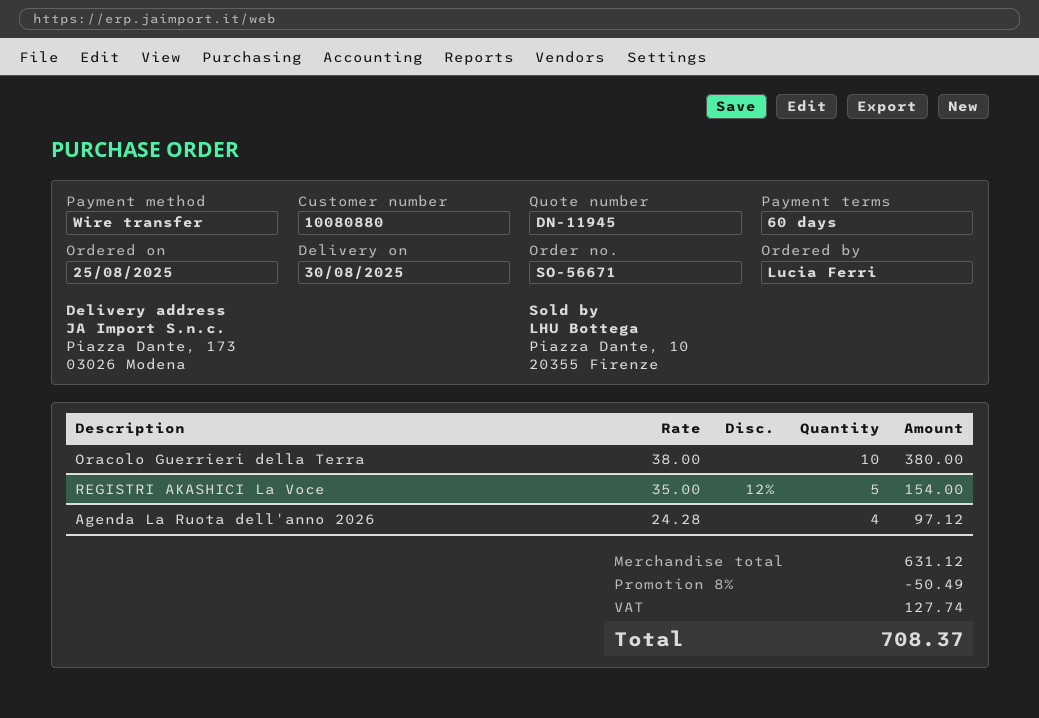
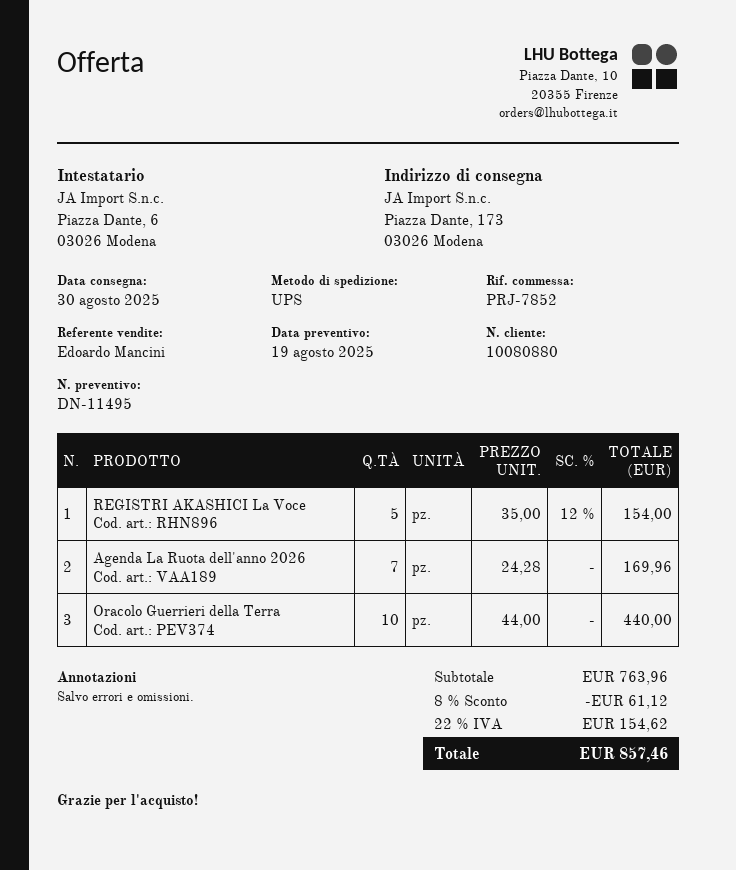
quote number: DN-11945 -> DN-11495
Oracolo Guerrieri della Terra: 10 x 38.00 = 380.00 -> 10 x 44.00 = 440.00
Agenda La Ruota dell'anno 2026: 4 x 24.28 = 97.12 -> 7 x 24.28 = 169.96
subtotal: 631.12 -> 763.96
discount: 8% = 50.49 -> 8% = 61.12
tax: 127.74 -> 154.62
total: 708.37 -> 857.46

